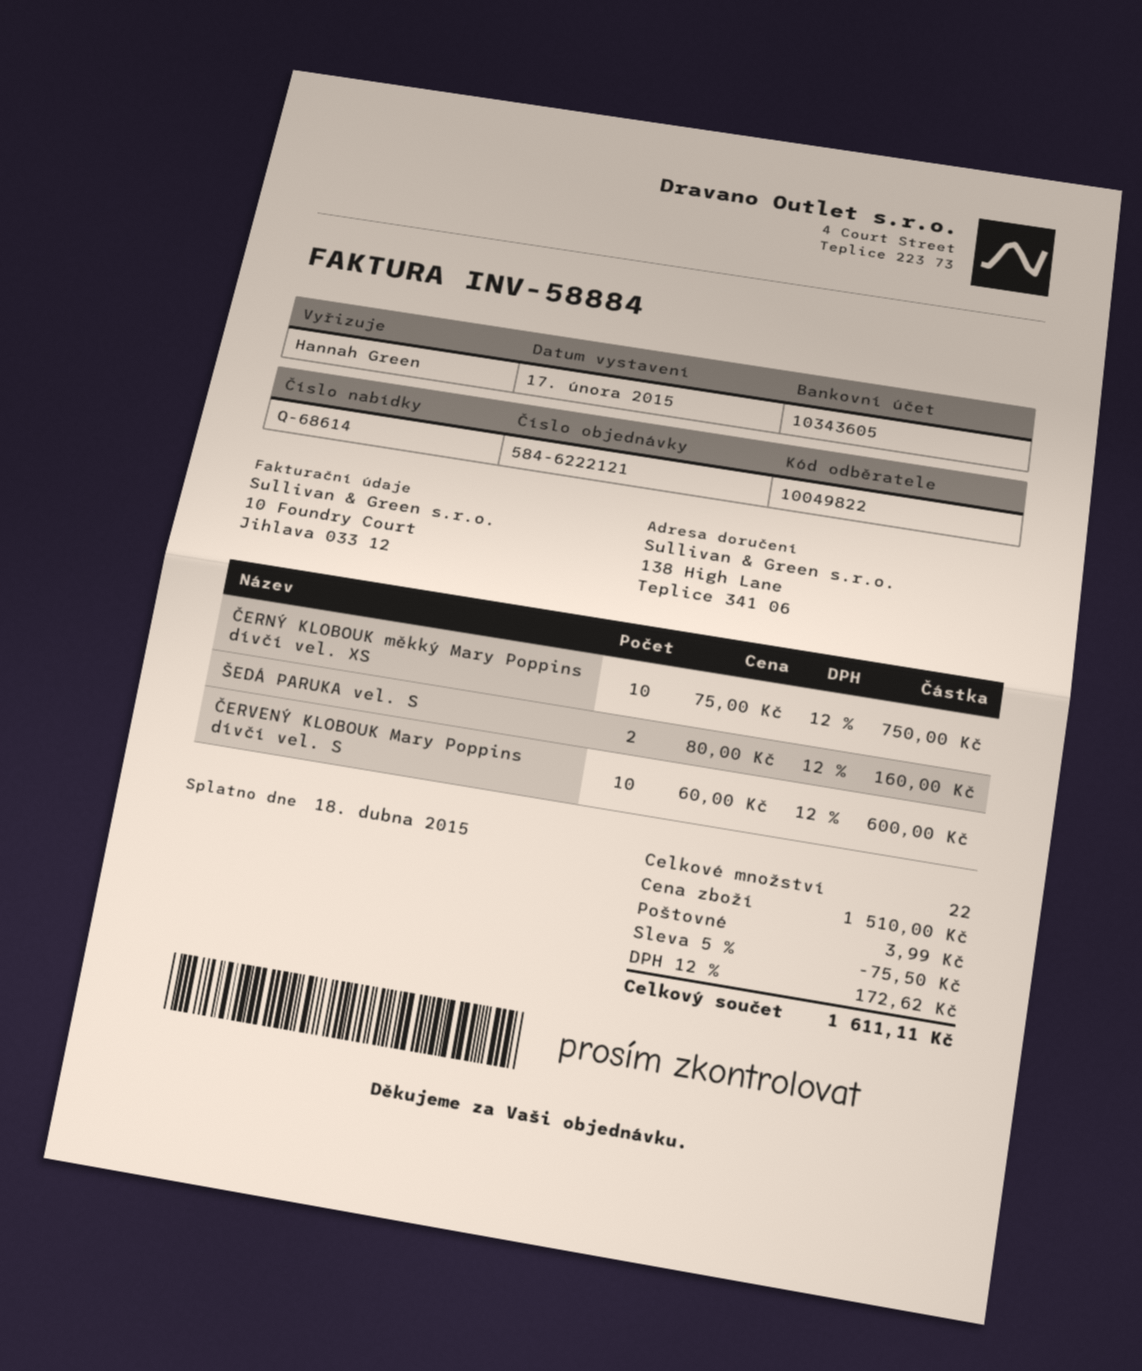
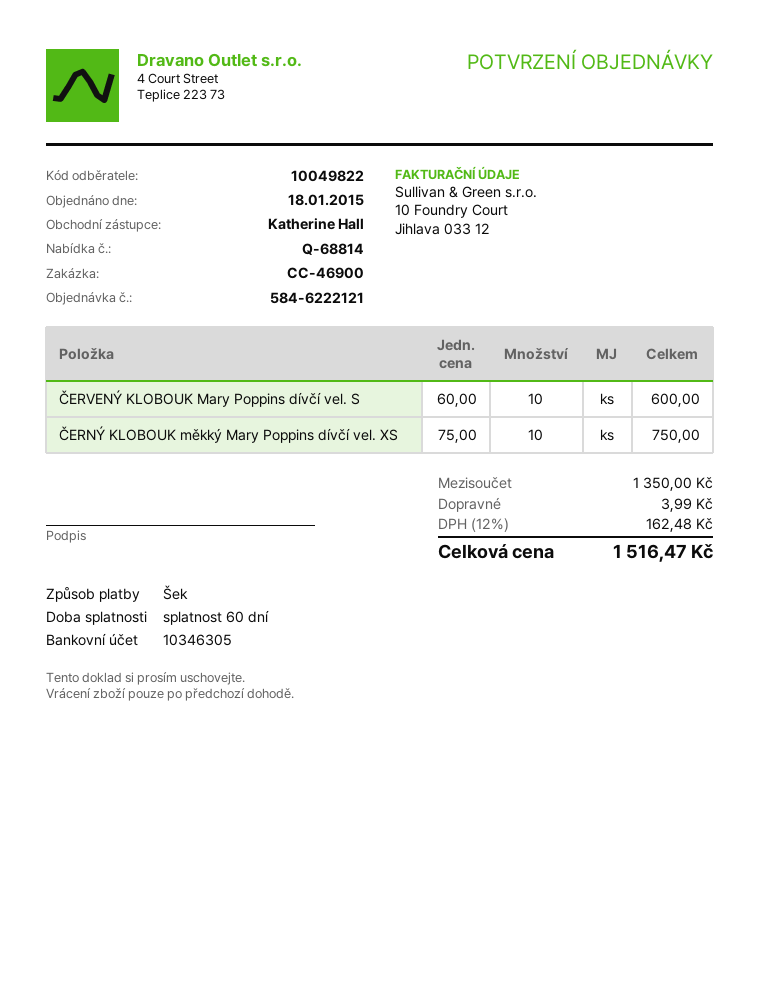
quote number: Q-68614 -> Q-68814
sales rep: Hannah Green -> Katherine Hall
bank account: 10343605 -> 10346305
ŠEDÁ PARUKA vel. S: 2 x 80.00 = 160.00 -> none
subtotal: 1510.00 -> 1350.00
discount: 5% = 75.50 -> none
tax: 12% = 172.62 -> 12% = 162.48
total: 1611.11 -> 1516.47

